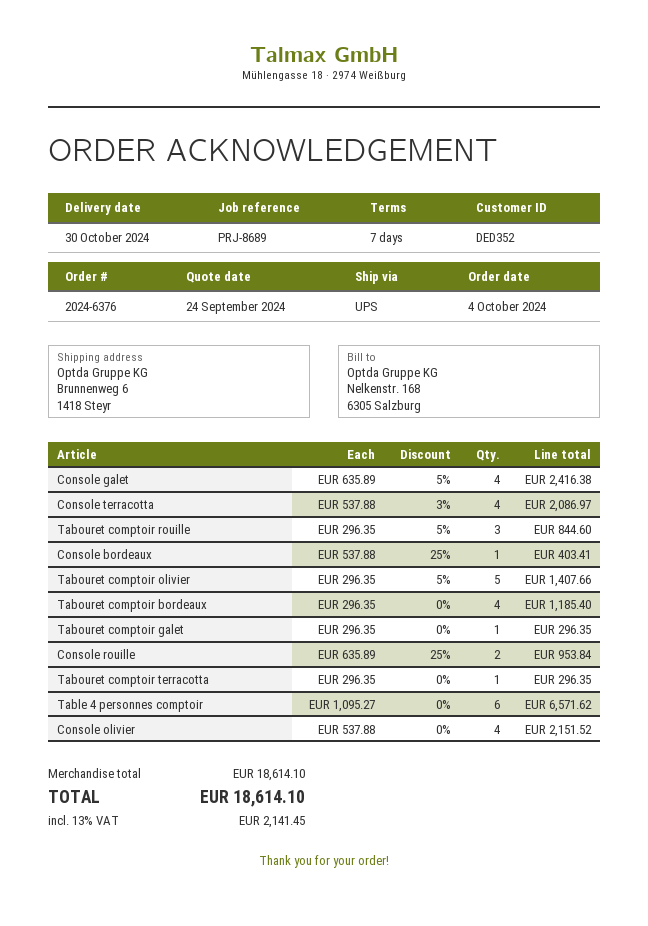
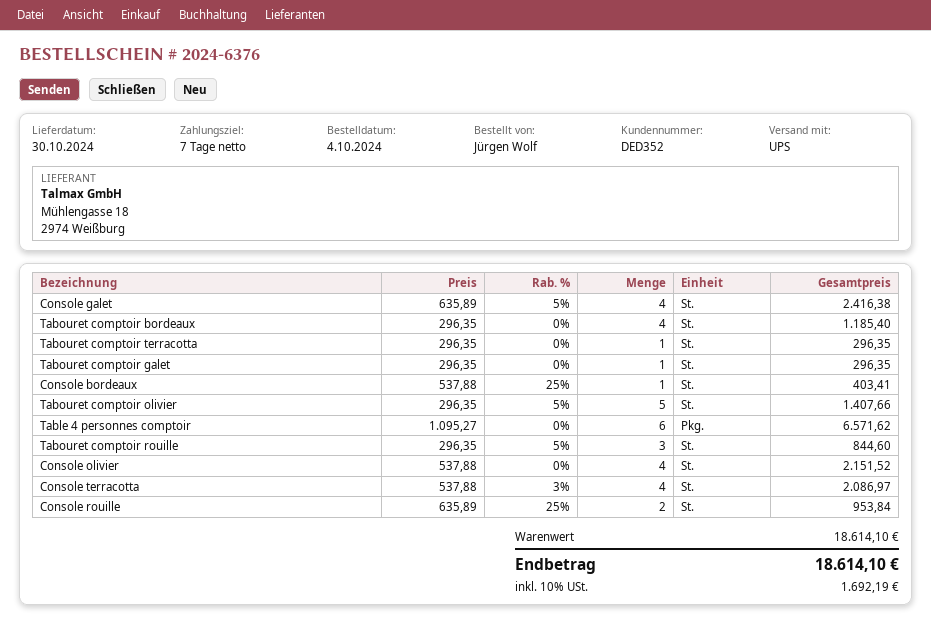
tax: 13% = 2141.45 -> 10% = 1692.19

